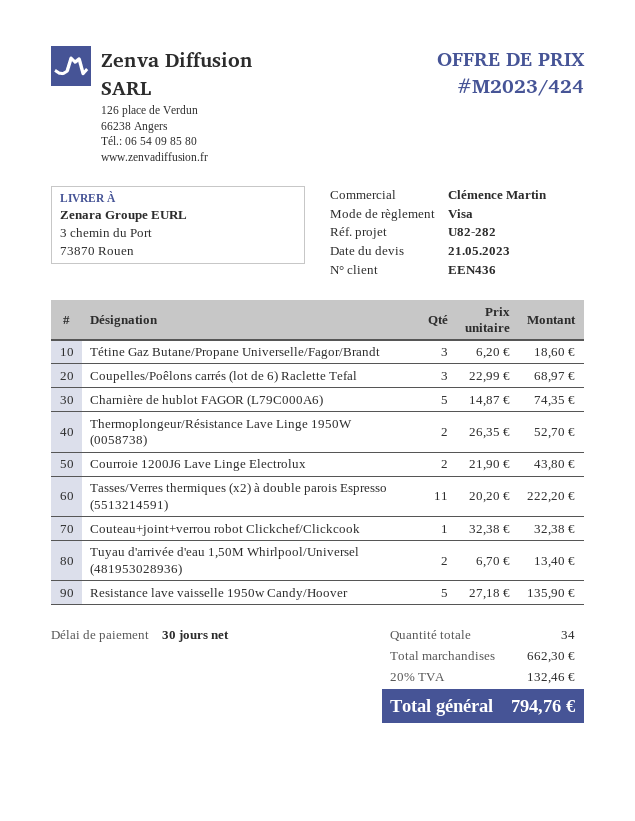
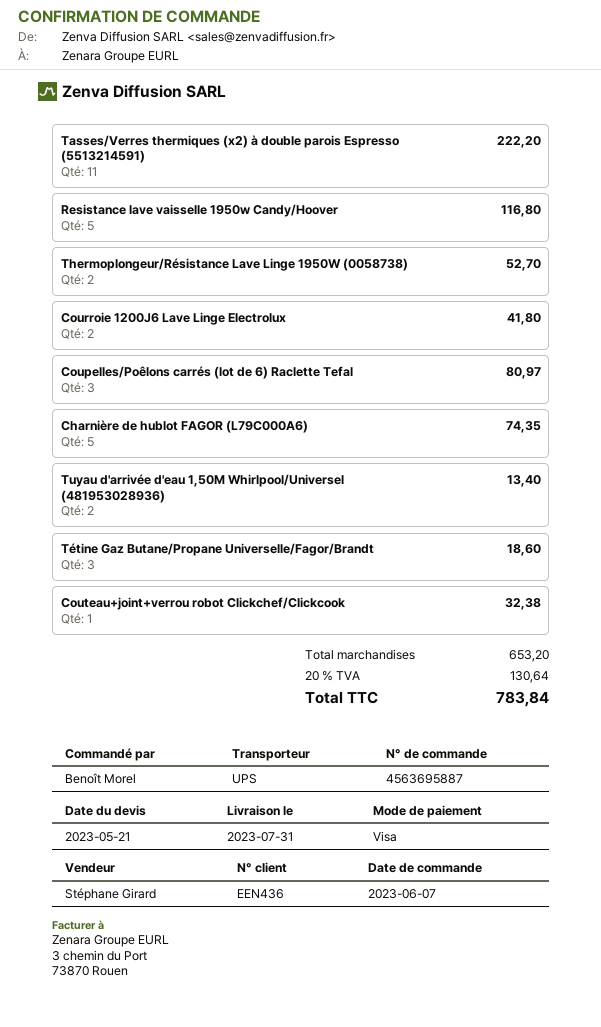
sales rep: Clémence Martin -> Stéphane Girard
Coupelles/Poêlons carrés (lot de 6) Raclette Tefal: 3 for 68.97 -> 3 for 80.97
Courroie 1200J6 Lave Linge Electrolux: 2 for 43.80 -> 2 for 41.80
Resistance lave vaisselle 1950w Candy/Hoover: 5 for 135.90 -> 5 for 116.80
subtotal: 662.30 -> 653.20
tax: 20% = 132.46 -> 20% = 130.64
total: 794.76 -> 783.84

